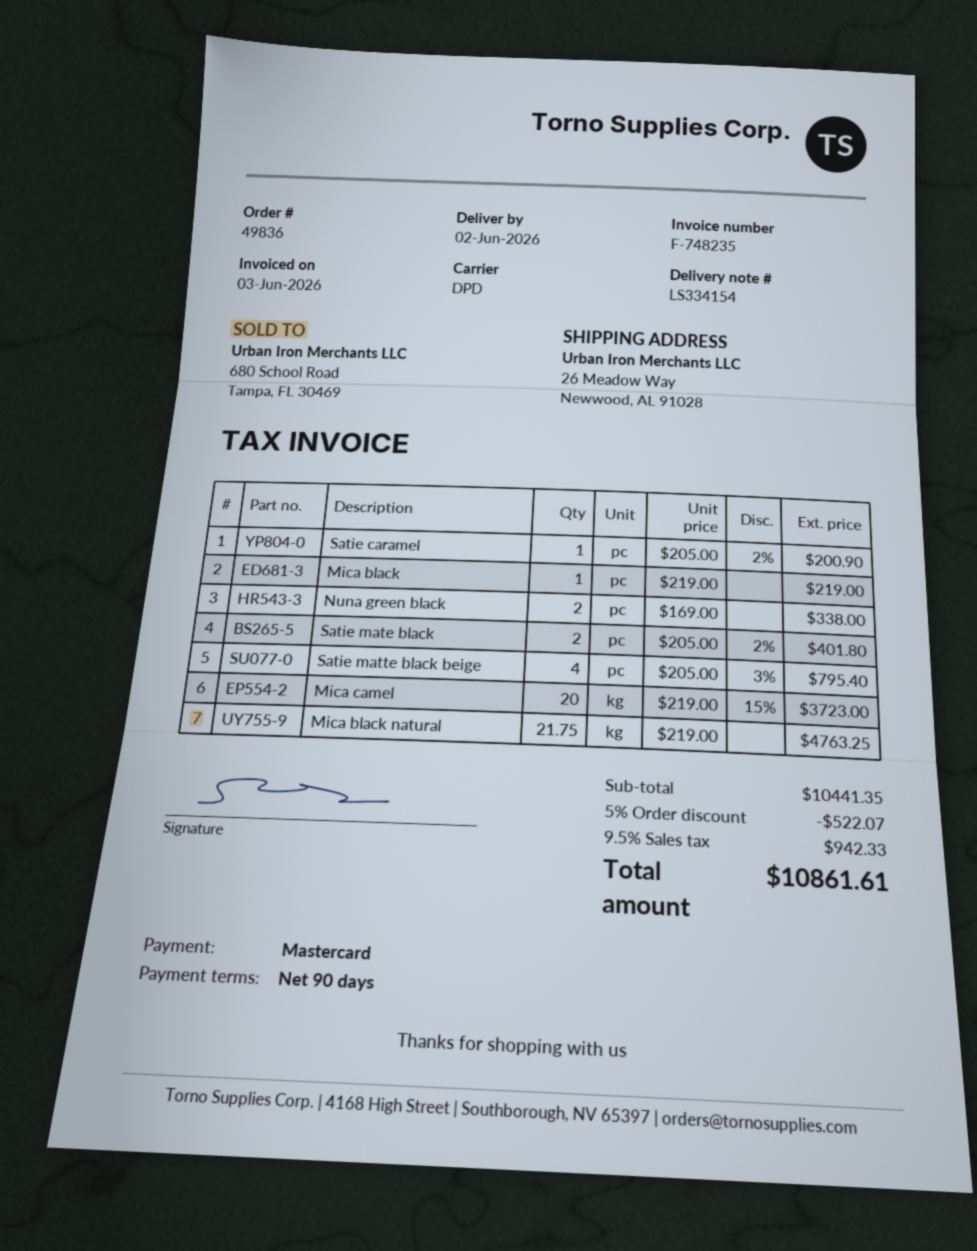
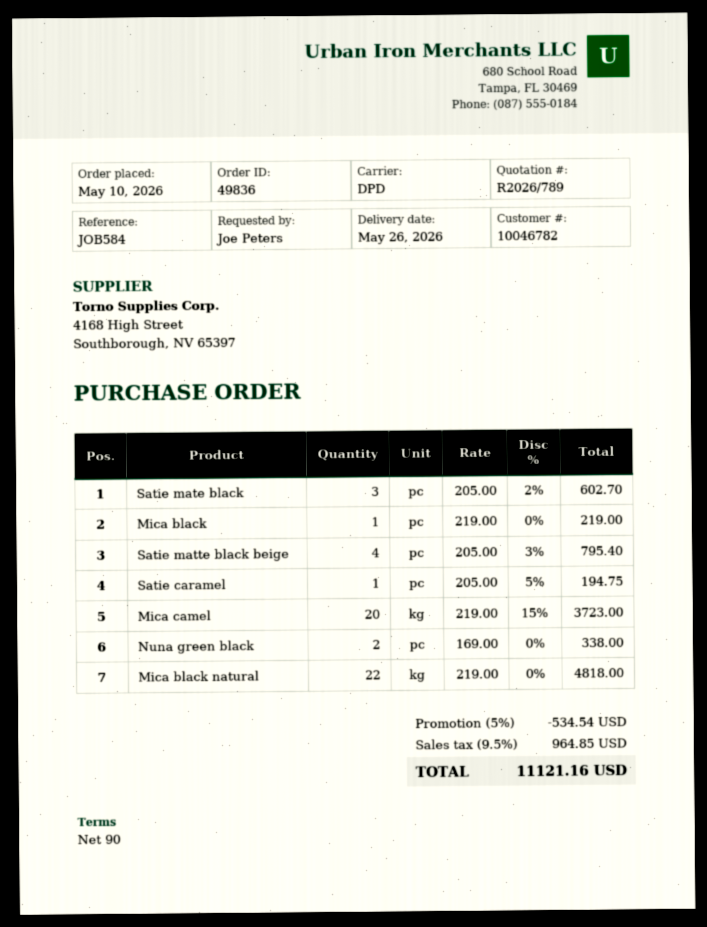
delivery date: 2026-06-02 -> 2026-05-26
Satie caramel: 1 x 205.00 - 2% = 200.90 -> 1 x 205.00 - 5% = 194.75
Satie mate black: 2 x 205.00 - 2% = 401.80 -> 3 x 205.00 - 2% = 602.70
Mica black natural: 21.75 x 219.00 = 4763.25 -> 22 x 219.00 = 4818.00
discount: 5% = 522.07 -> 5% = 534.54
tax: 9.5% = 942.33 -> 9.5% = 964.85
total: 10861.61 -> 11121.16

